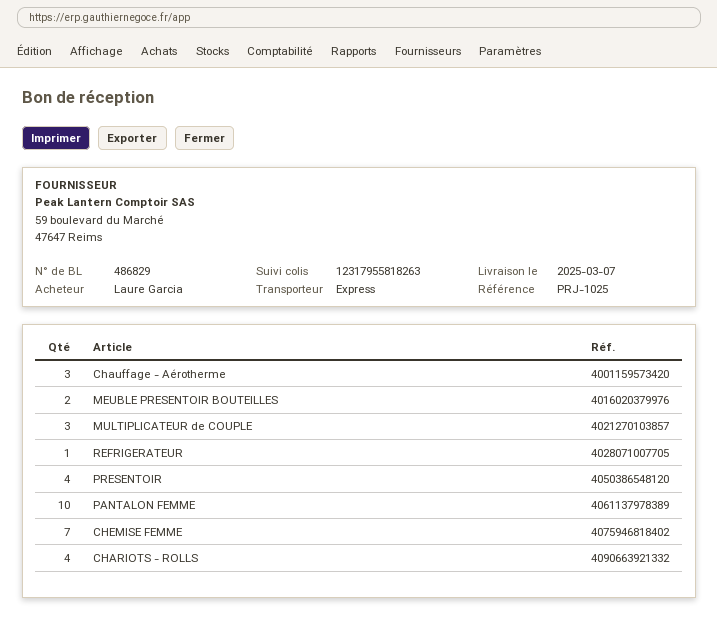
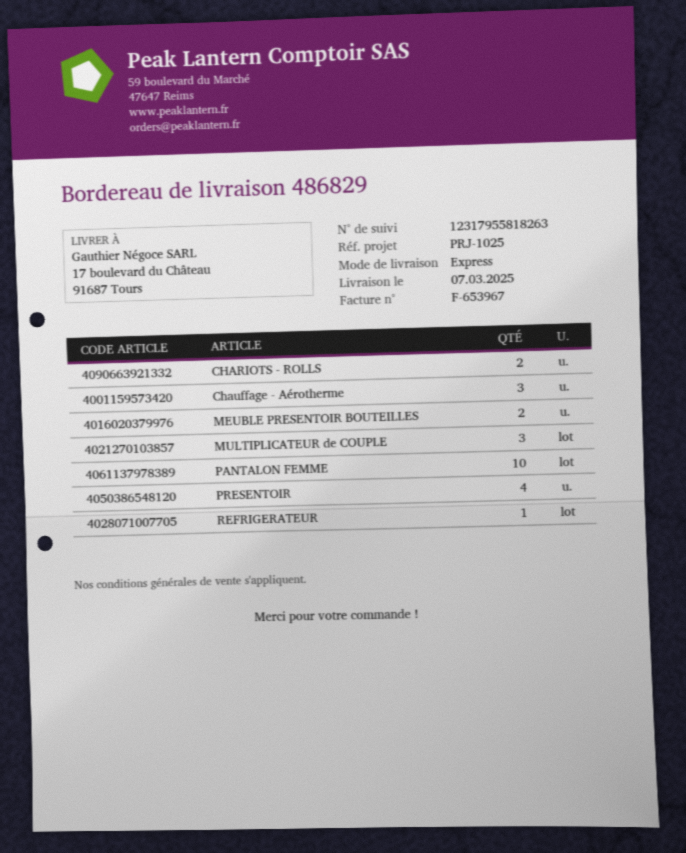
CHEMISE FEMME: 7 -> none
CHARIOTS - ROLLS: 4 -> 2

